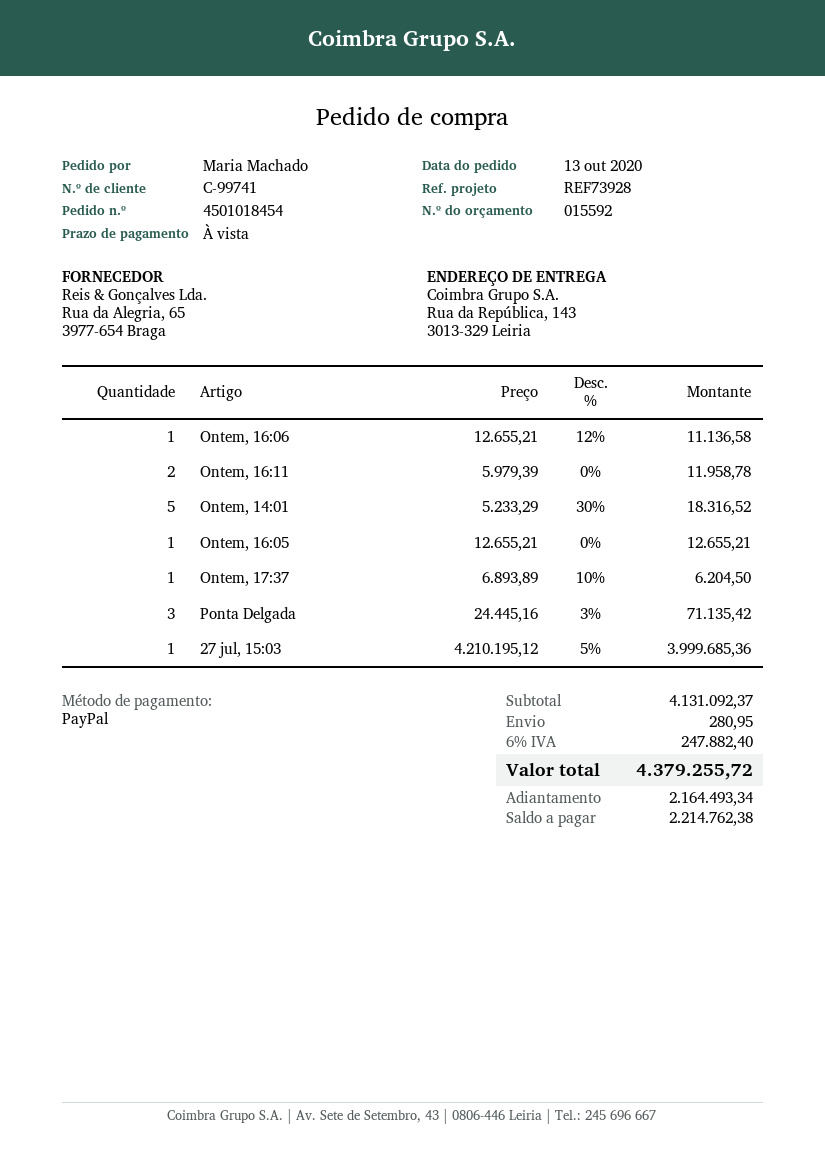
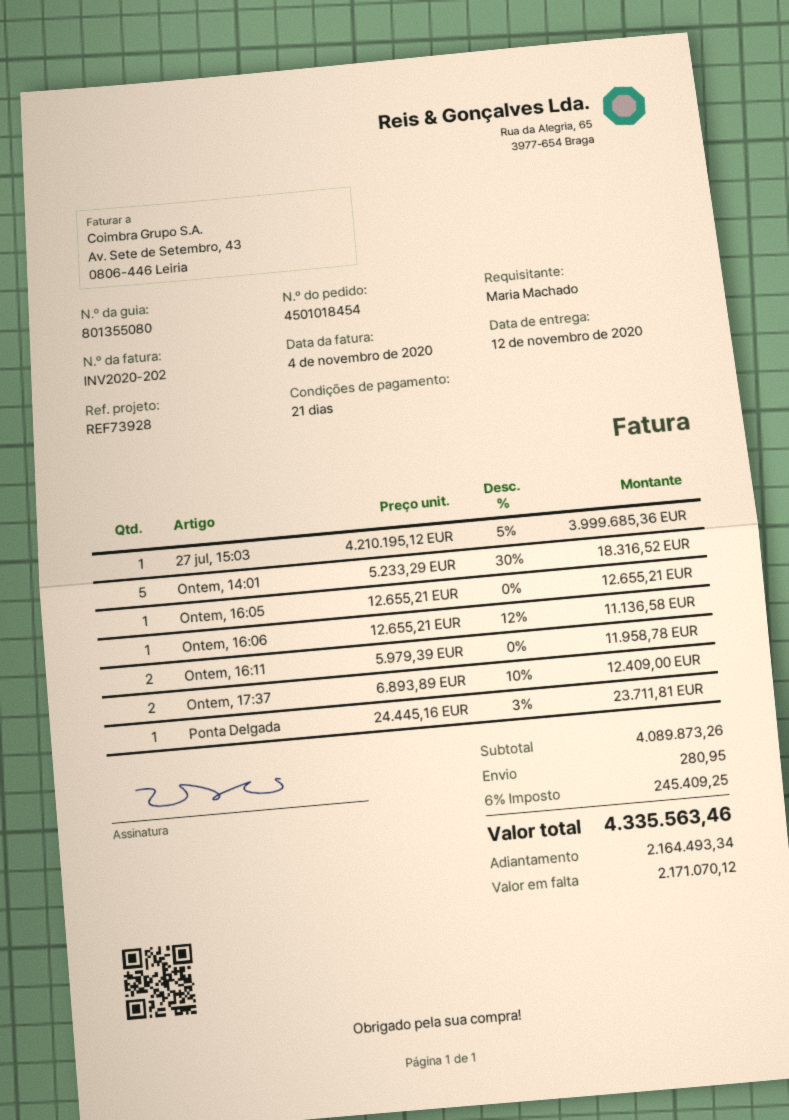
payment terms: on receipt -> 21 days
Ontem, 17:37: 1 x 6893.89 - 10% = 6204.50 -> 2 x 6893.89 - 10% = 12409.00
Ponta Delgada: 3 x 24445.16 - 3% = 71135.42 -> 1 x 24445.16 - 3% = 23711.81
subtotal: 4131092.37 -> 4089873.26
tax: 6% = 247882.40 -> 6% = 245409.25
total: 4379255.72 -> 4335563.46
balance: 2214762.38 -> 2171070.12

